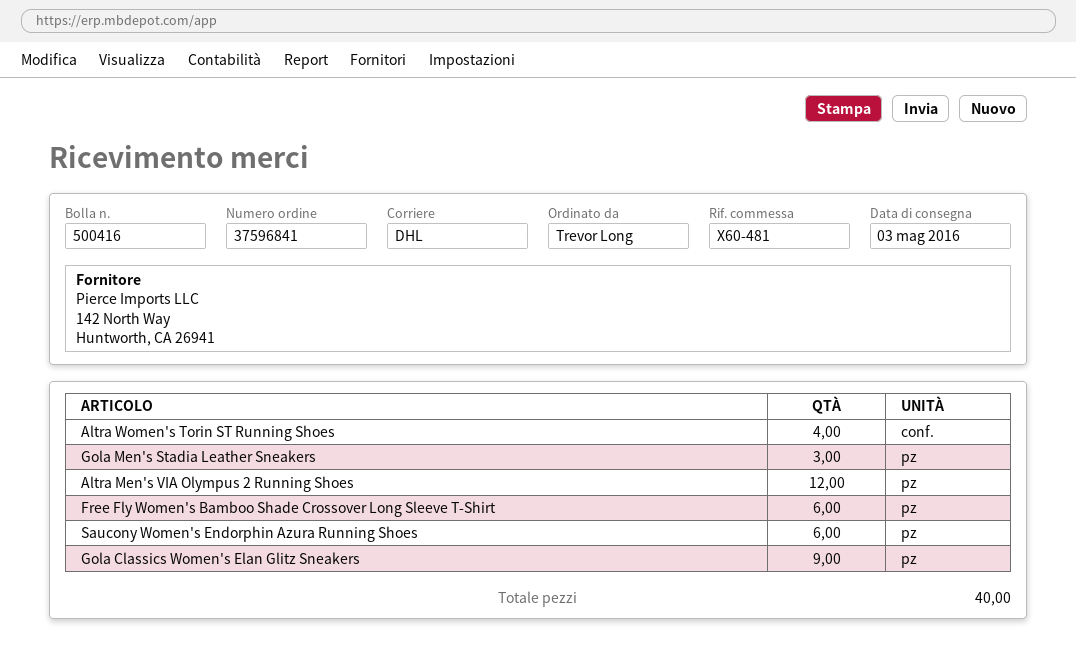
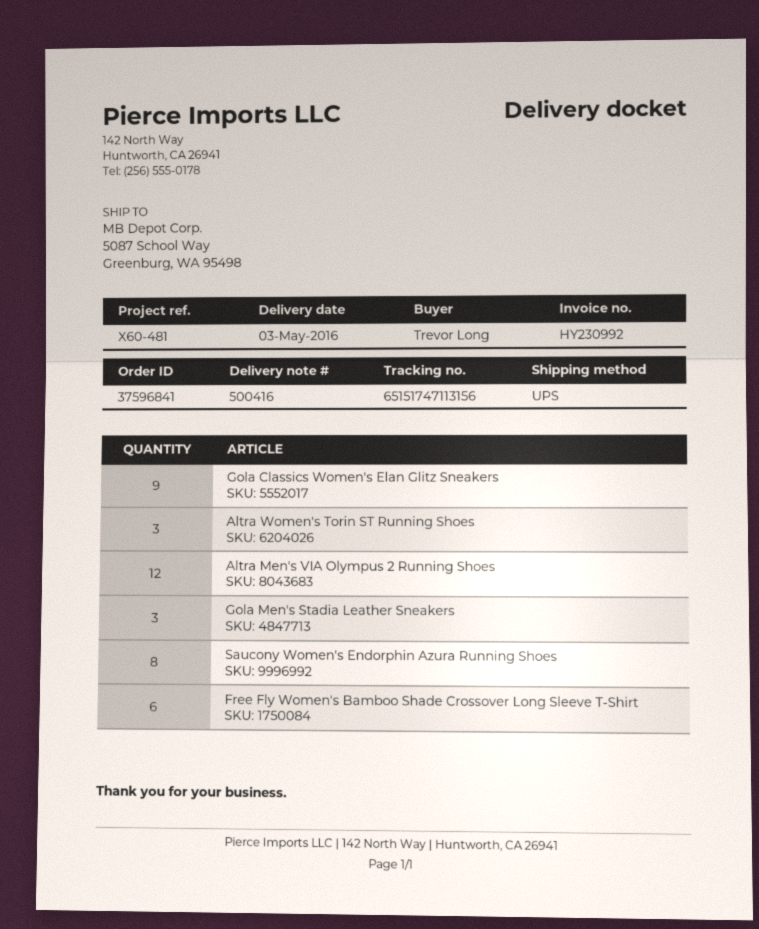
shipping method: DHL -> UPS
Altra Women's Torin ST Running Shoes: 4 -> 3
Saucony Women's Endorphin Azura Running Shoes: 6 -> 8

